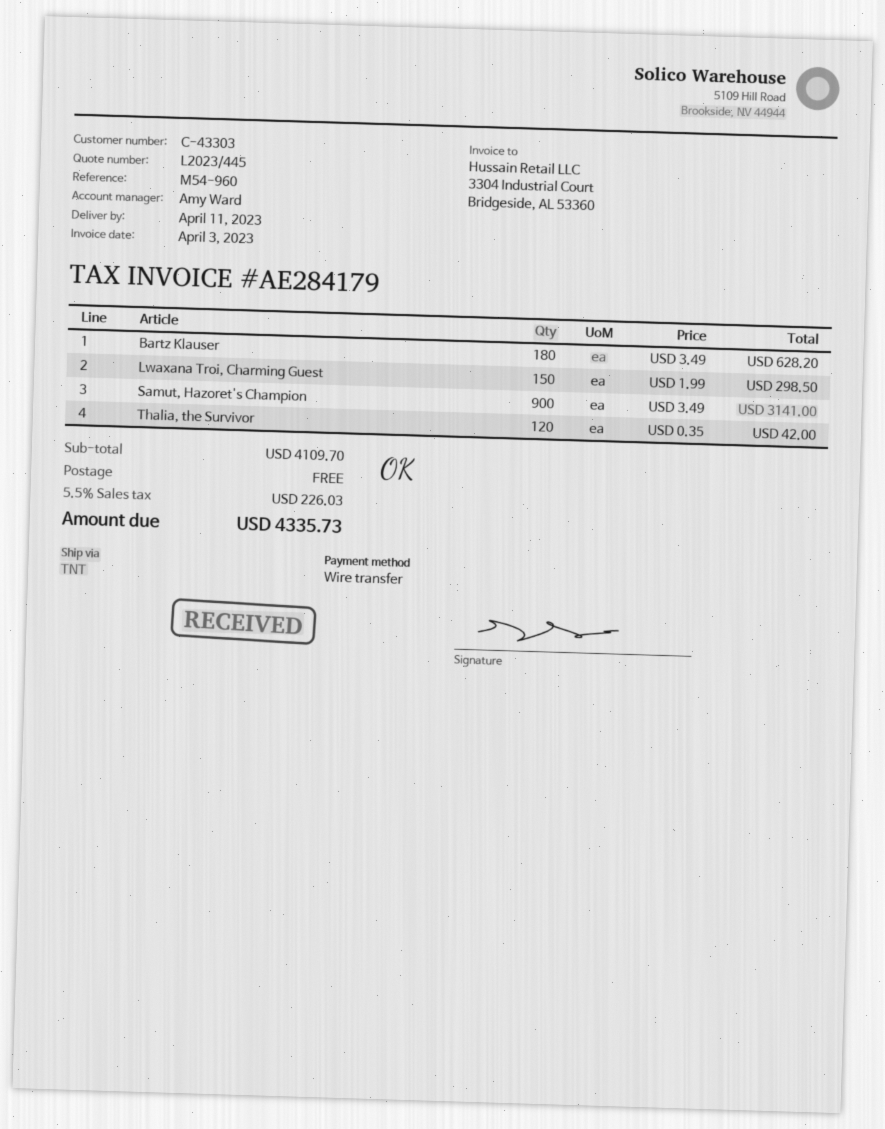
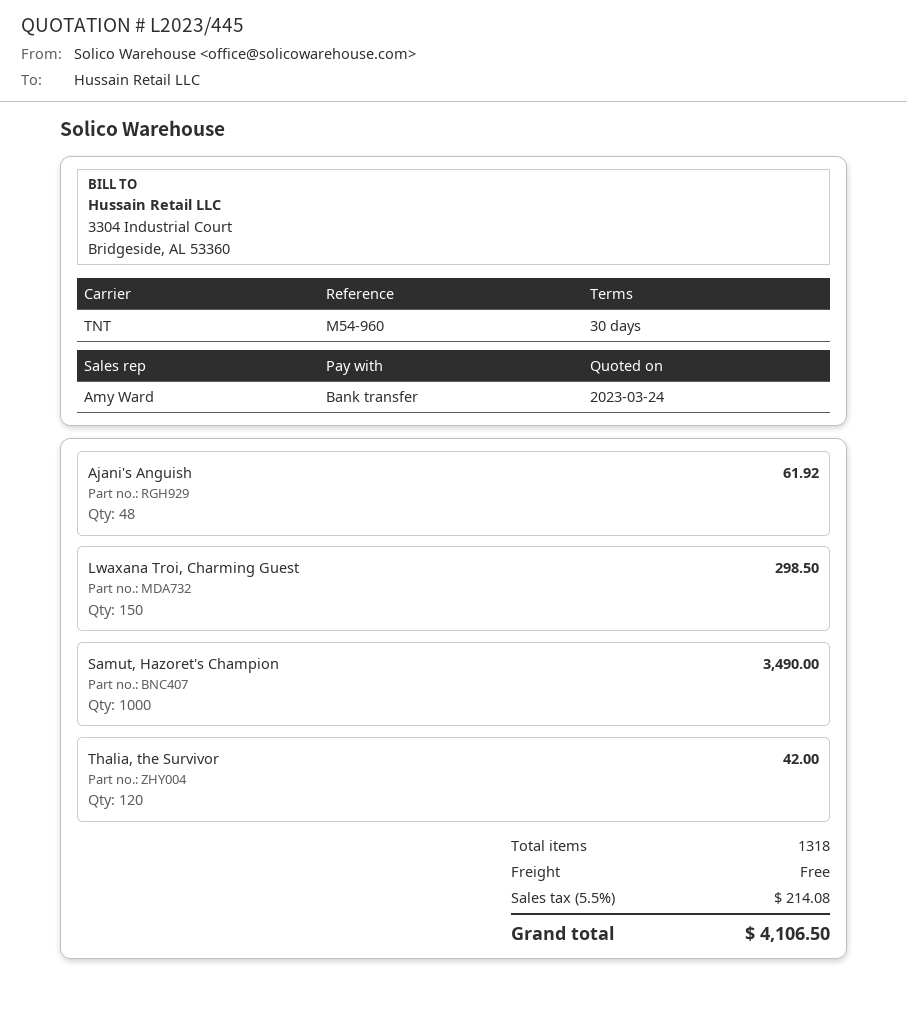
Bartz Klauser: 180 for 628.20 -> none
Samut, Hazoret's Champion: 900 for 3141.00 -> 1000 for 3490.00
Ajani's Anguish: none -> 48 for 61.92
tax: 5.5% = 226.03 -> 5.5% = 214.08
total: 4335.73 -> 4106.50

